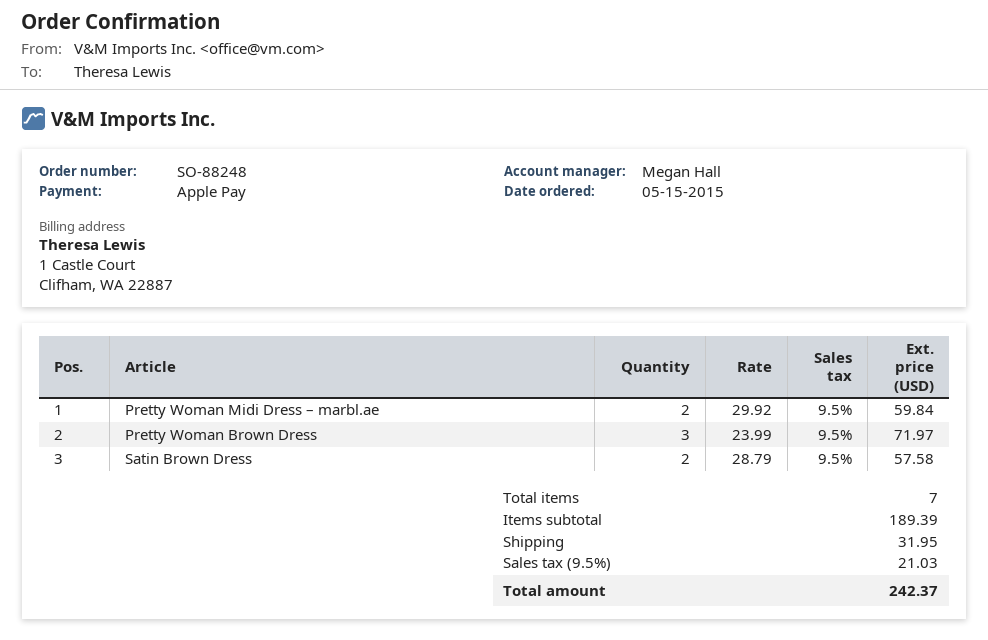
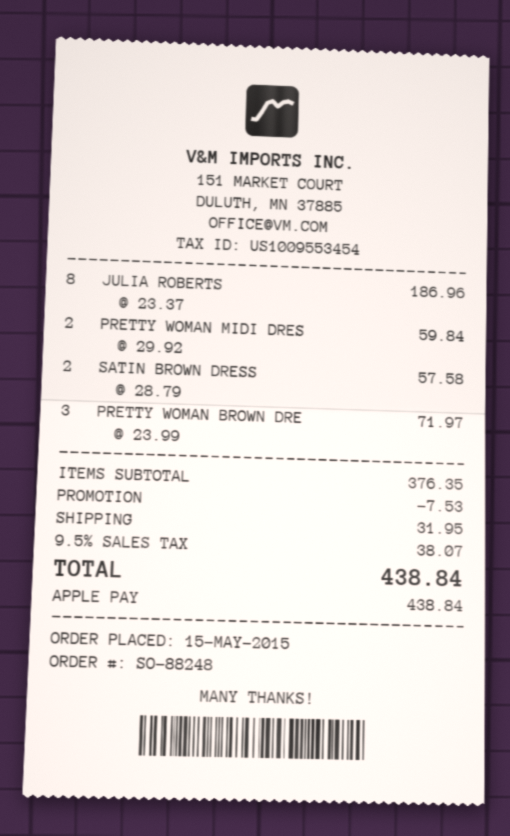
JULIA ROBERTS: none -> 8 x 23.37 = 186.96
subtotal: 189.39 -> 376.35
discount: none -> 7.53
tax: 9.5% = 21.03 -> 9.5% = 38.07
total: 242.37 -> 438.84

